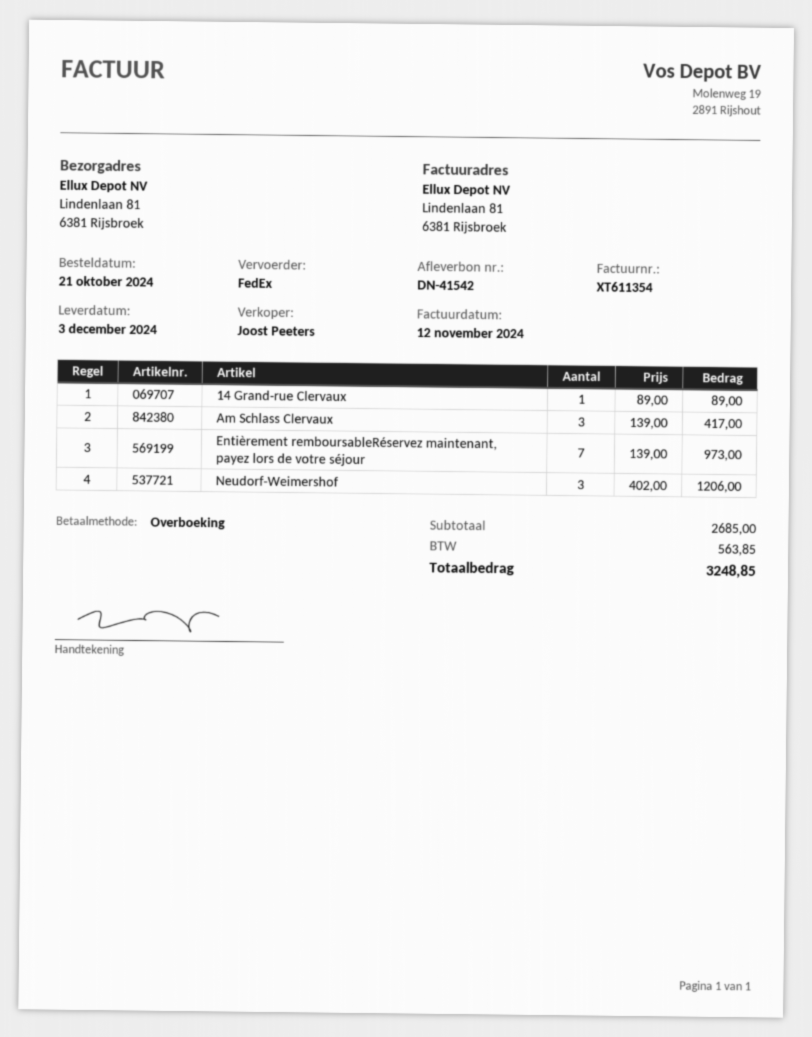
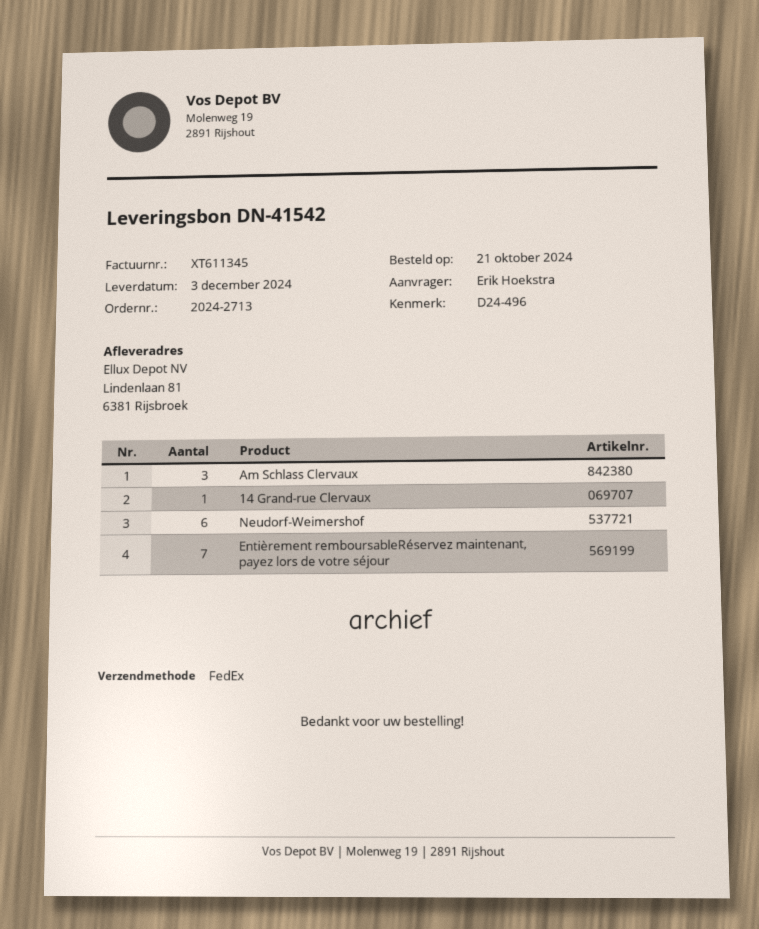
invoice number: XT611354 -> XT611345
Neudorf-Weimershof: 3 -> 6

